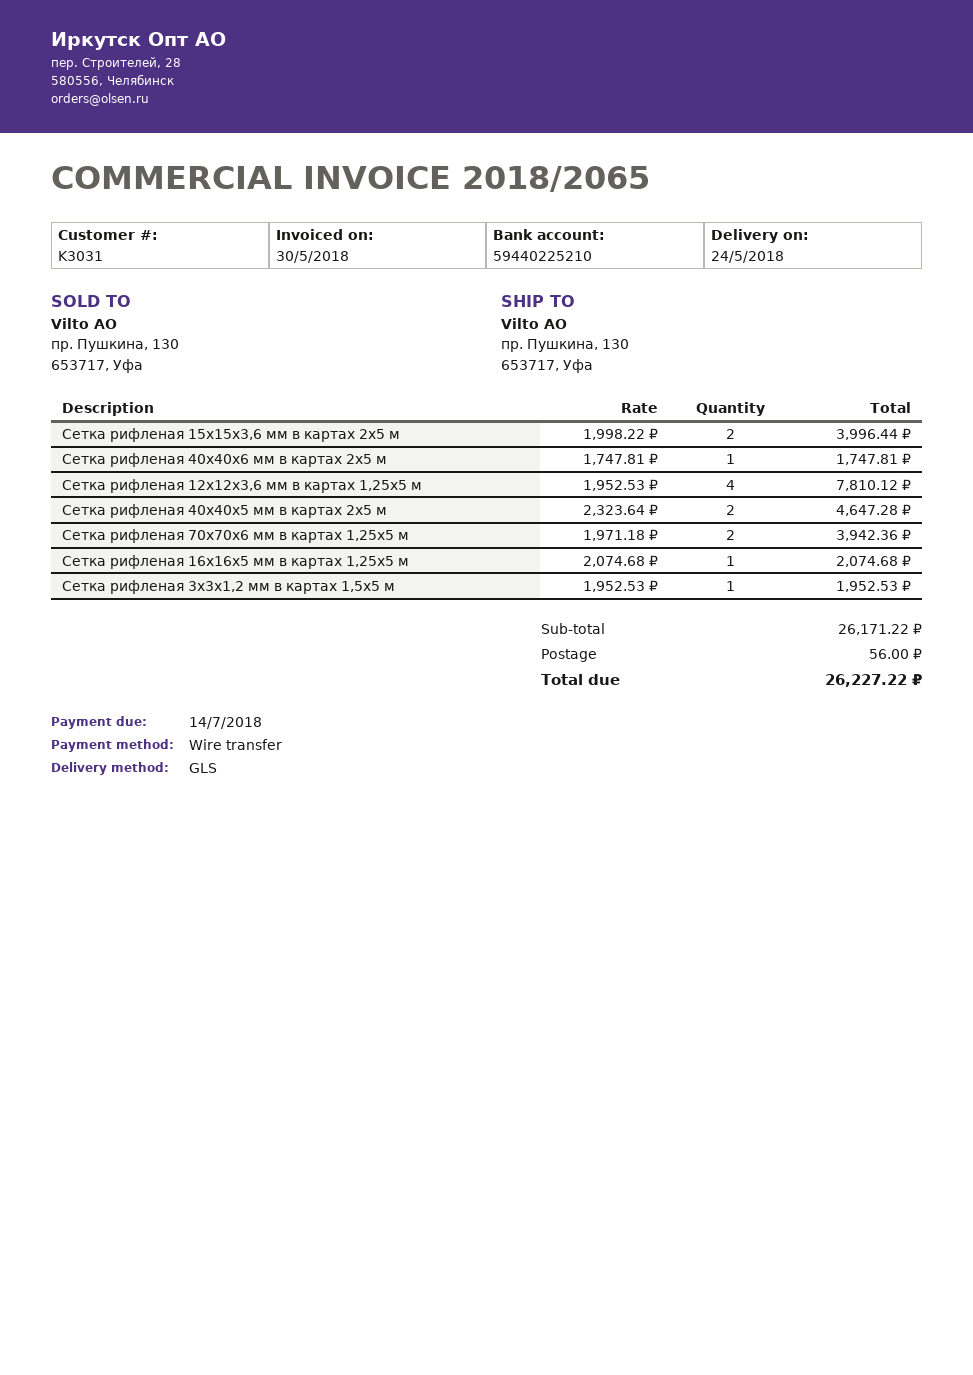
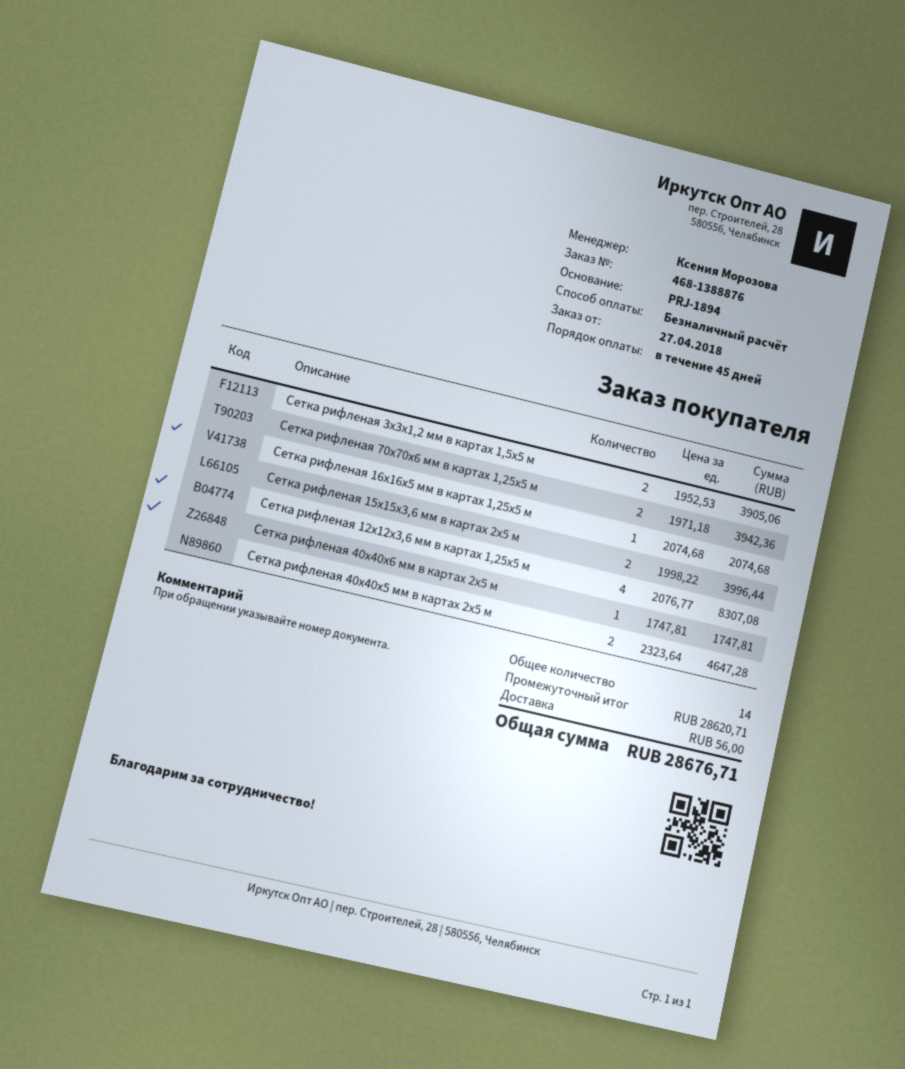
Сетка рифленая 12х12х3,6 мм в картах 1,25х5 м: 4 x 1952.53 = 7810.12 -> 4 x 2076.77 = 8307.08
Сетка рифленая 3х3х1,2 мм в картах 1,5х5 м: 1 x 1952.53 = 1952.53 -> 2 x 1952.53 = 3905.06
subtotal: 26171.22 -> 28620.71
total: 26227.22 -> 28676.71

